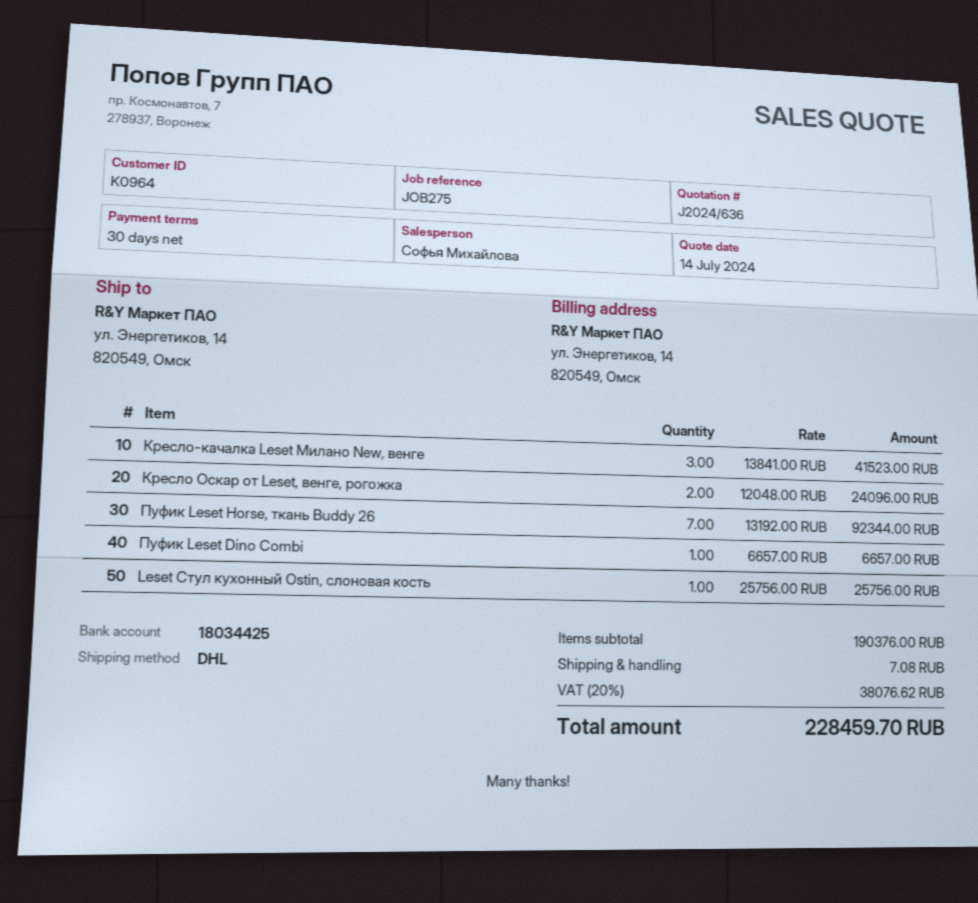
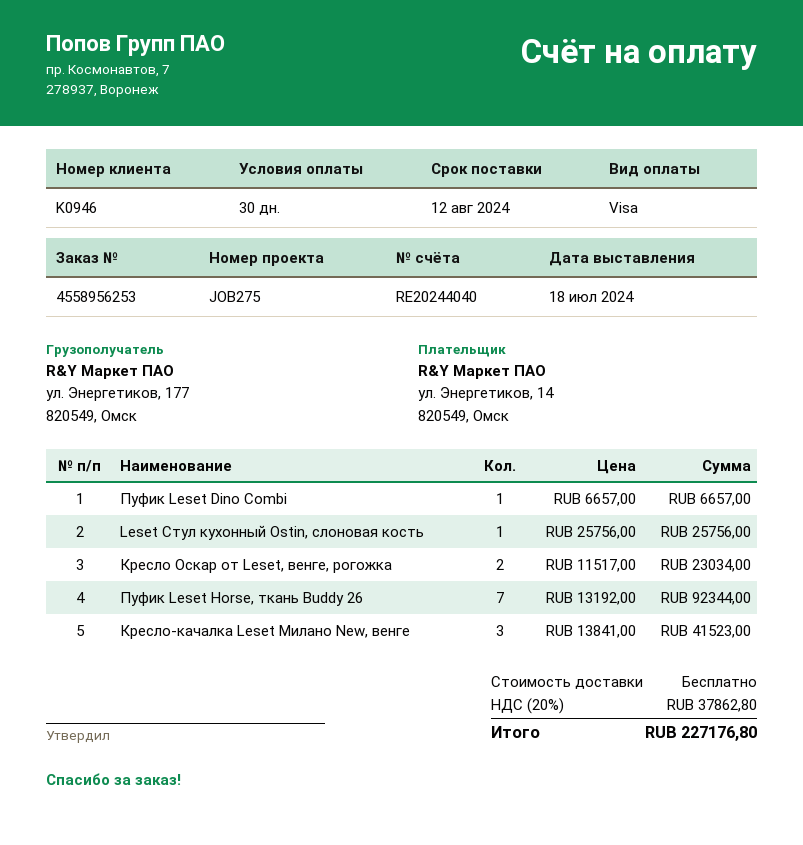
customer number: K0964 -> K0946
ship to: ул. Энергетиков, 14, 820549, Омск -> ул. Энергетиков, 177, 820549, Омск
Кресло Оскар от Leset, венге, рогожка: 2 x 12048.00 = 24096.00 -> 2 x 11517.00 = 23034.00
shipping: 7.08 -> 0.00
tax: 20% = 38076.62 -> 20% = 37862.80
total: 228459.70 -> 227176.80

